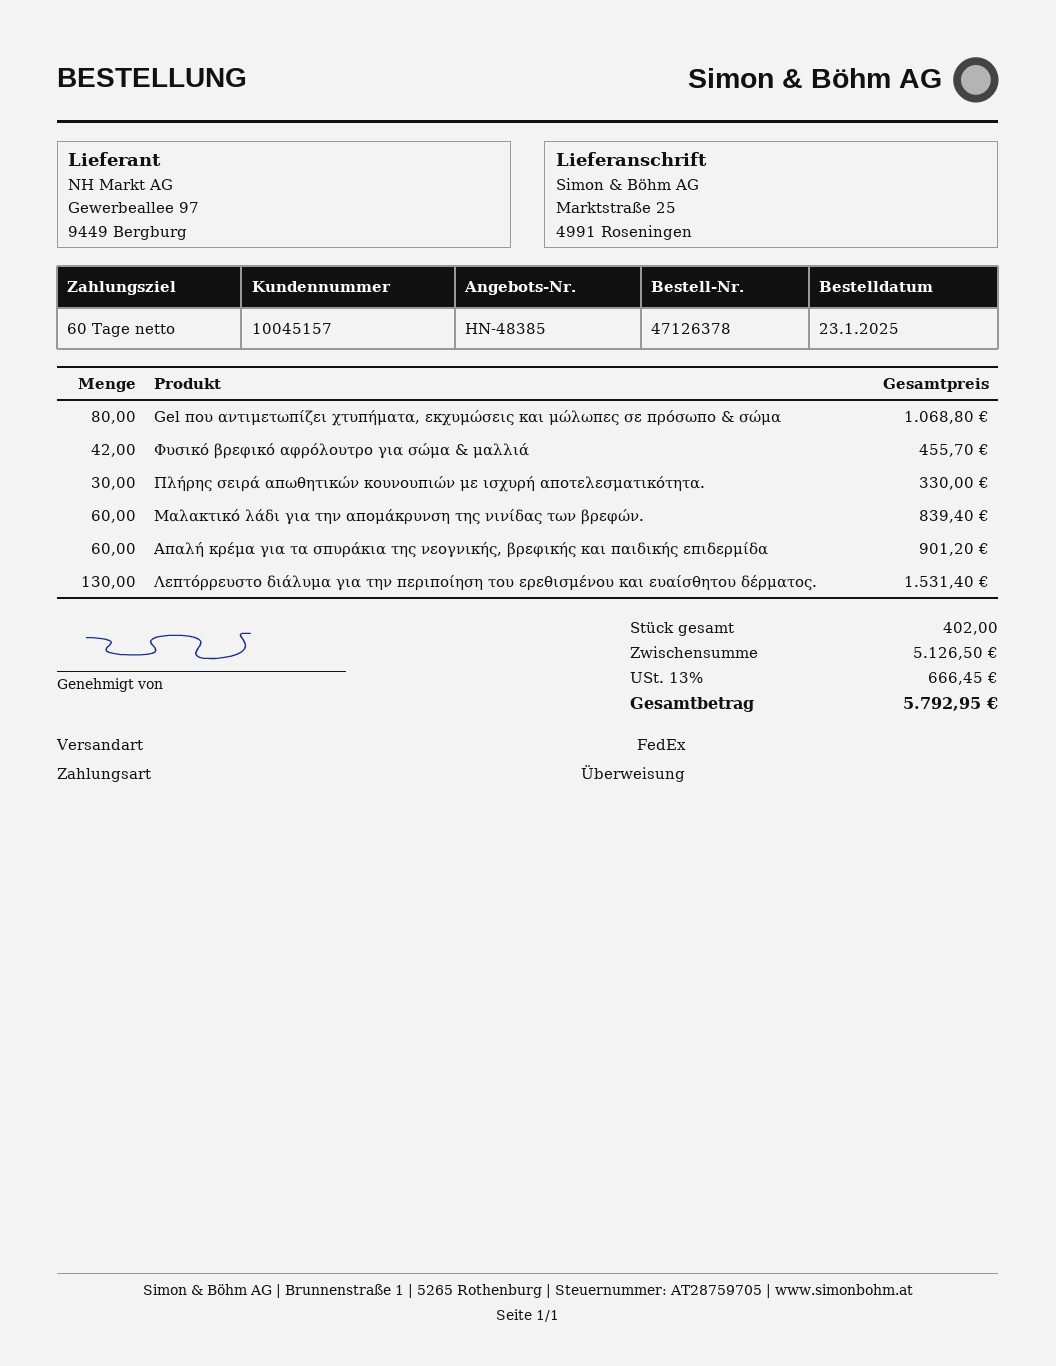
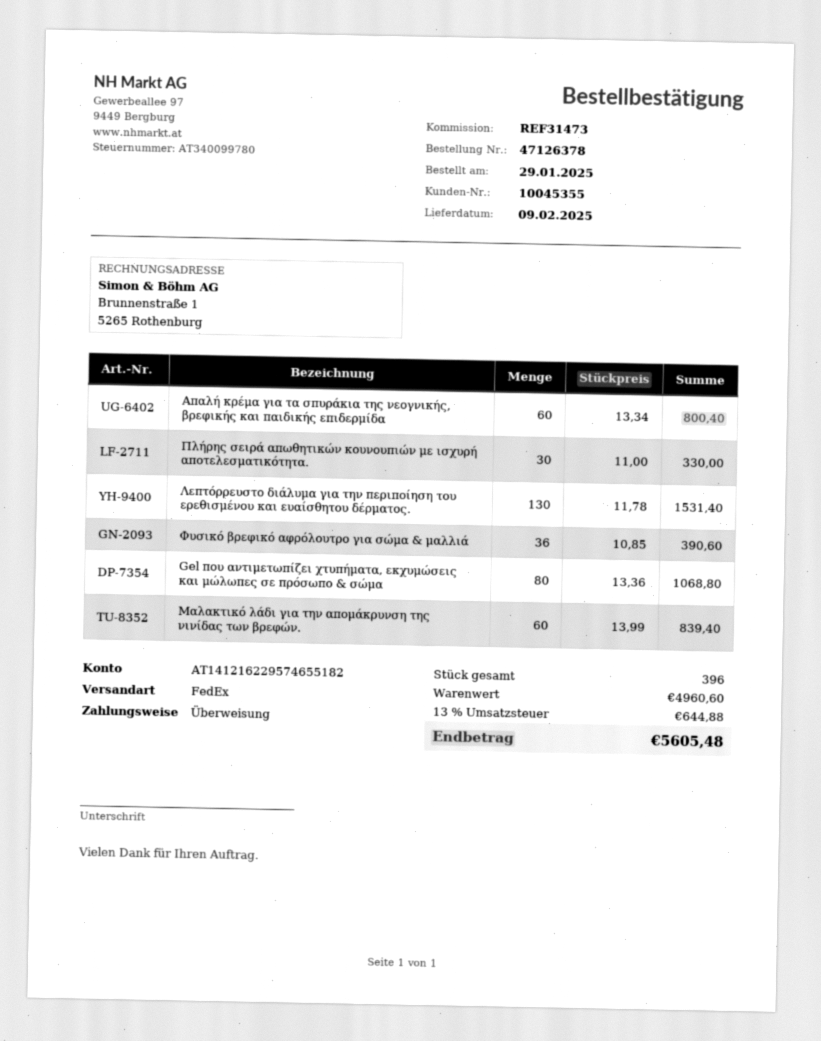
order date: 2025-01-23 -> 2025-01-29
customer number: 10045157 -> 10045355
Φυσικό βρεφικό αφρόλουτρο για σώμα & μαλλιά: 42 for 455.70 -> 36 for 390.60
Απαλή κρέμα για τα σπυράκια της νεογνικής, βρεφικής και παιδικής επιδερμίδα: 60 for 901.20 -> 60 for 800.40
total quantity: 402 -> 396
subtotal: 5126.50 -> 4960.60
tax: 13% = 666.45 -> 13% = 644.88
total: 5792.95 -> 5605.48

